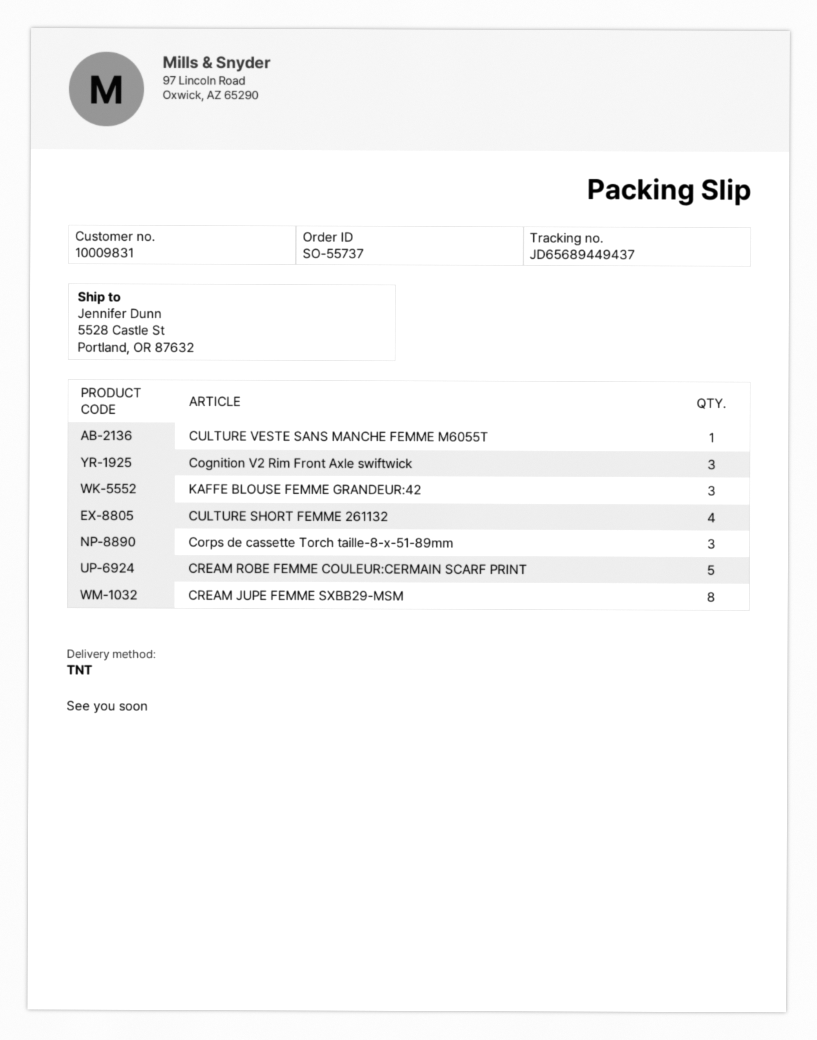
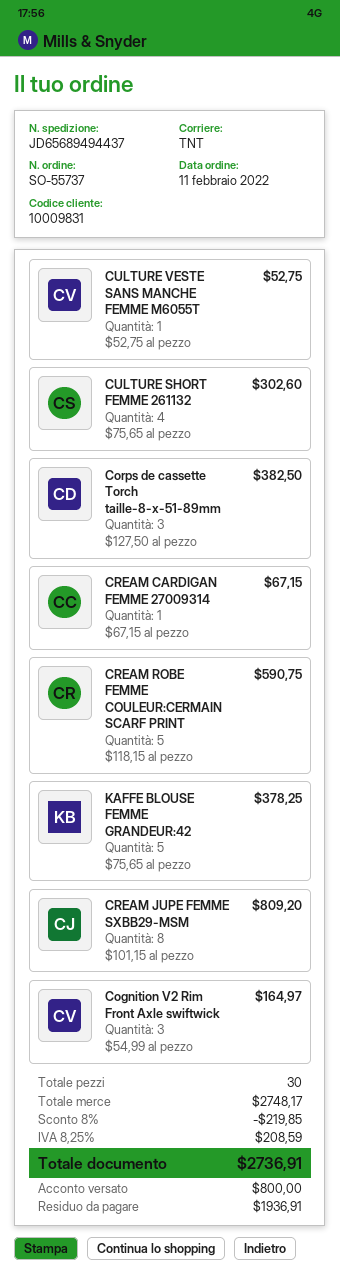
tracking number: JD65689449437 -> JD65689494437
KAFFE BLOUSE FEMME GRANDEUR:42: 3 -> 5
CREAM CARDIGAN FEMME 27009314: none -> 1

